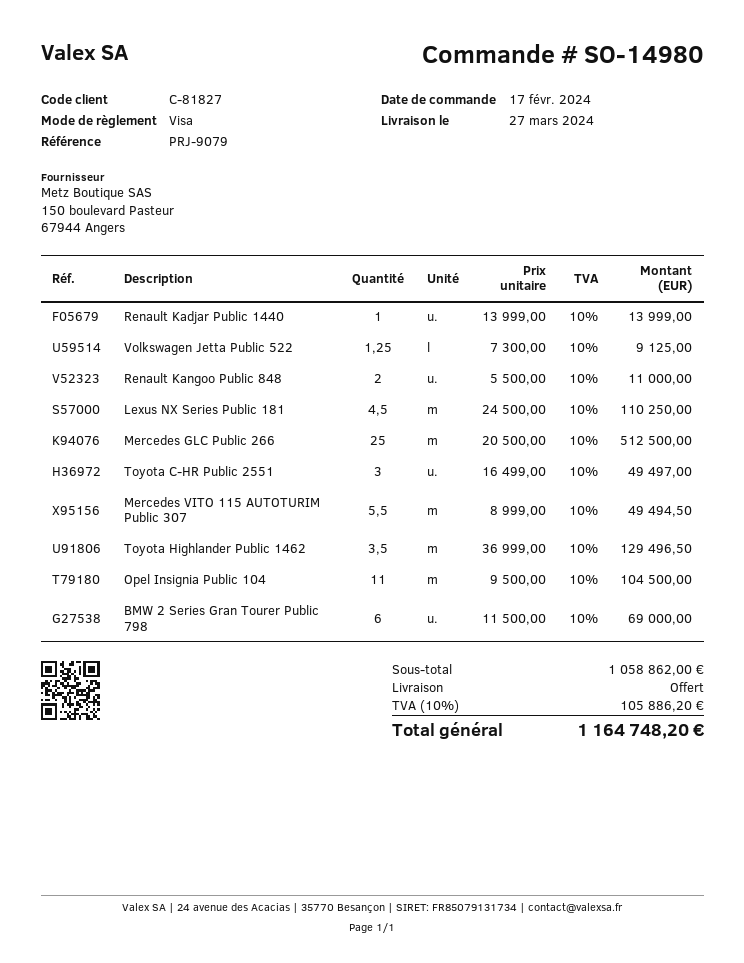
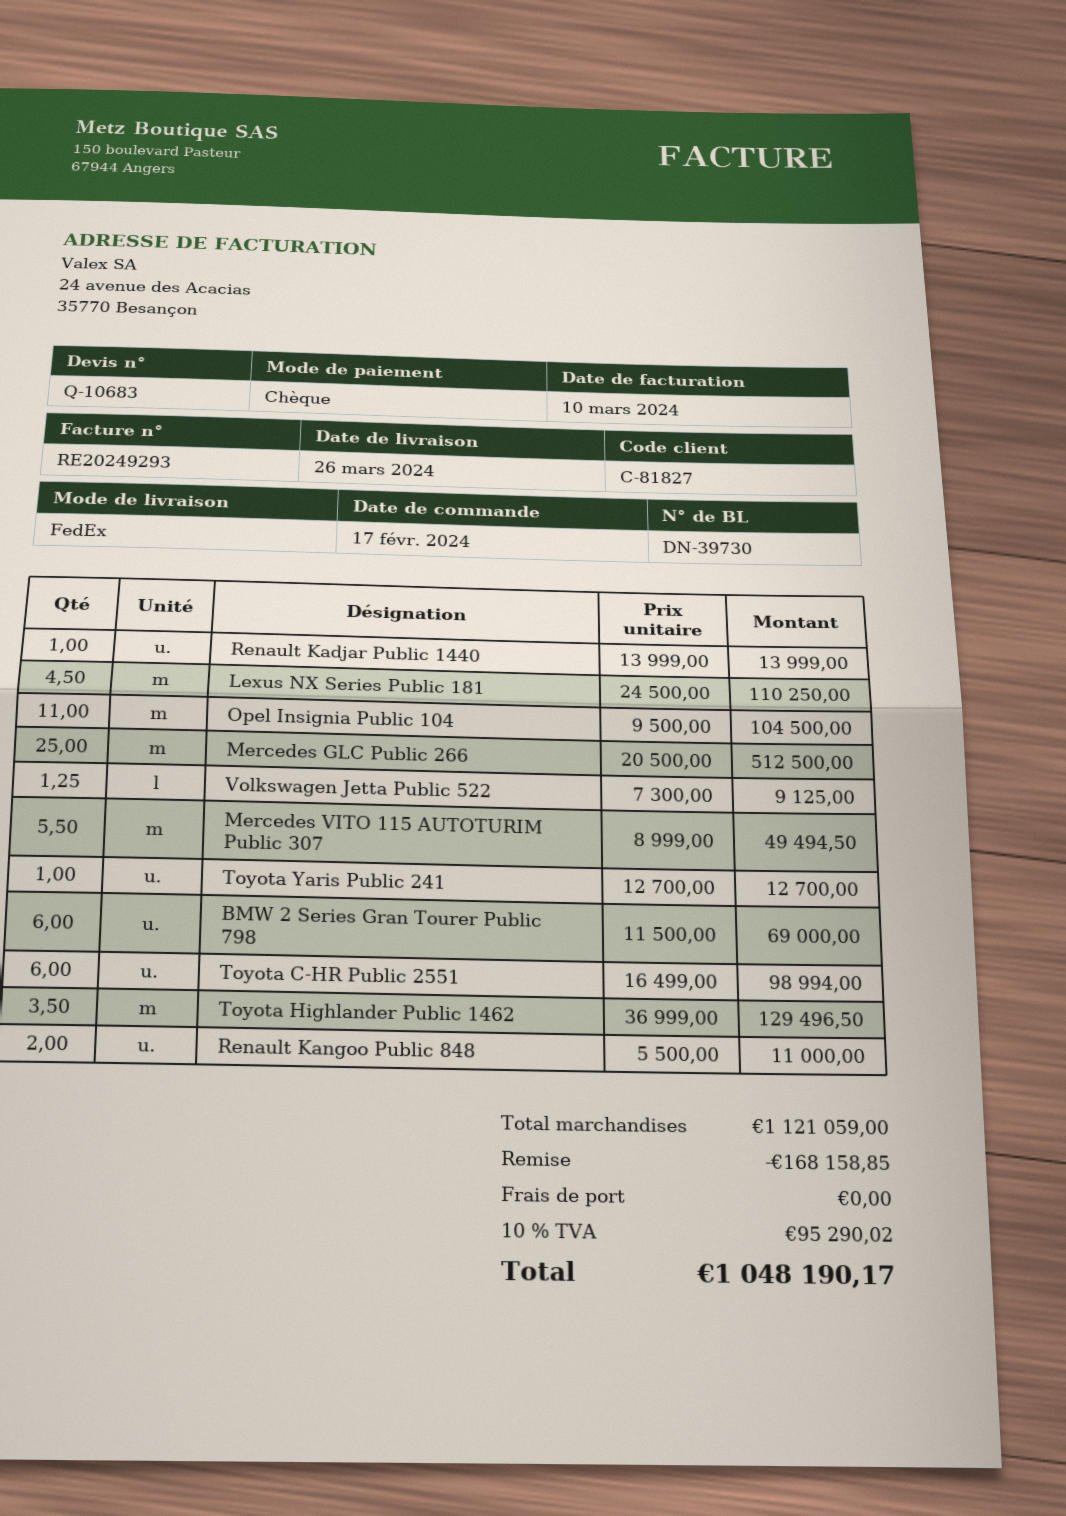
delivery date: 2024-03-27 -> 2024-03-26
payment method: Visa -> cheque
Toyota C-HR Public 2551: 3 x 16499.00 = 49497.00 -> 6 x 16499.00 = 98994.00
Toyota Yaris Public 241: none -> 1 x 12700.00 = 12700.00
subtotal: 1058862.00 -> 1121059.00
discount: none -> 168158.85
tax: 10% = 105886.20 -> 10% = 95290.02
total: 1164748.20 -> 1048190.17

